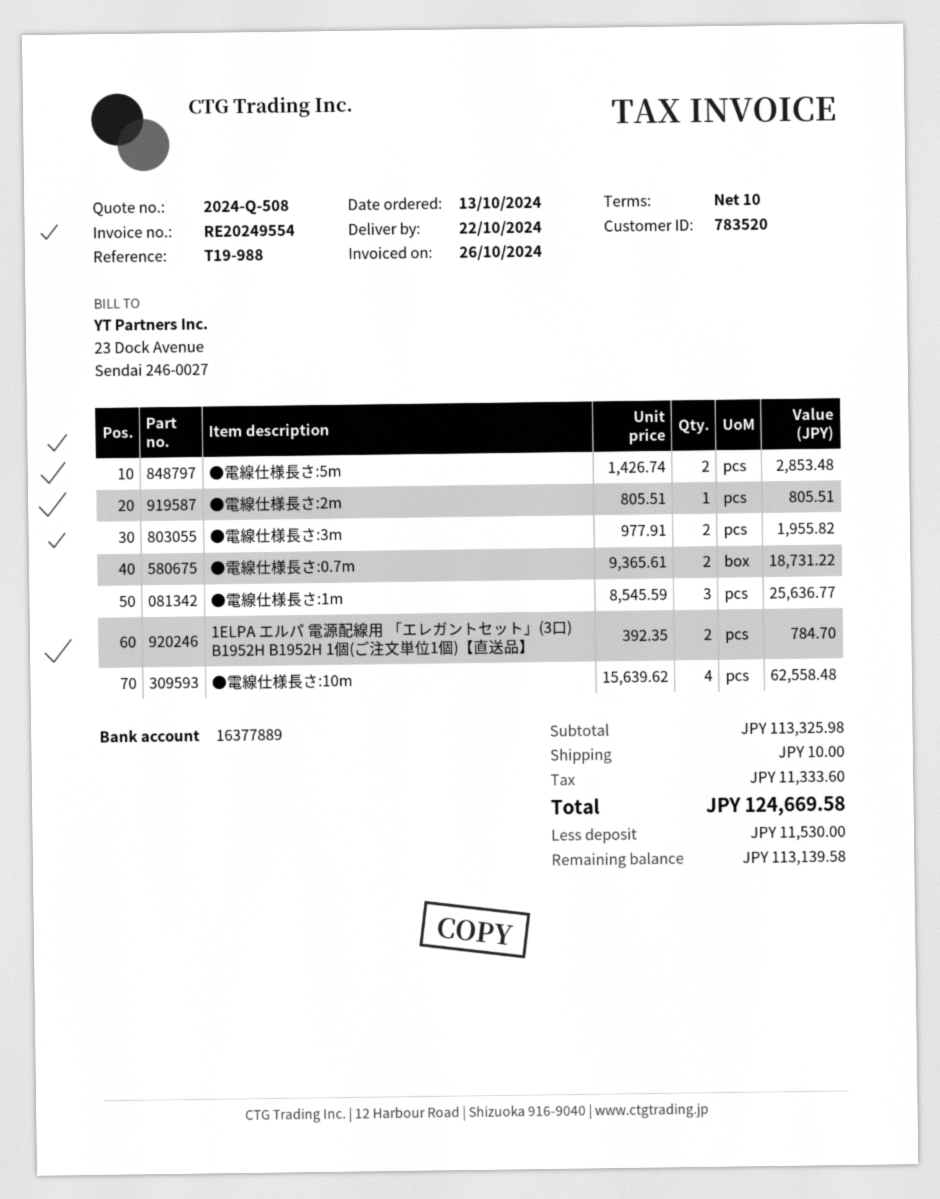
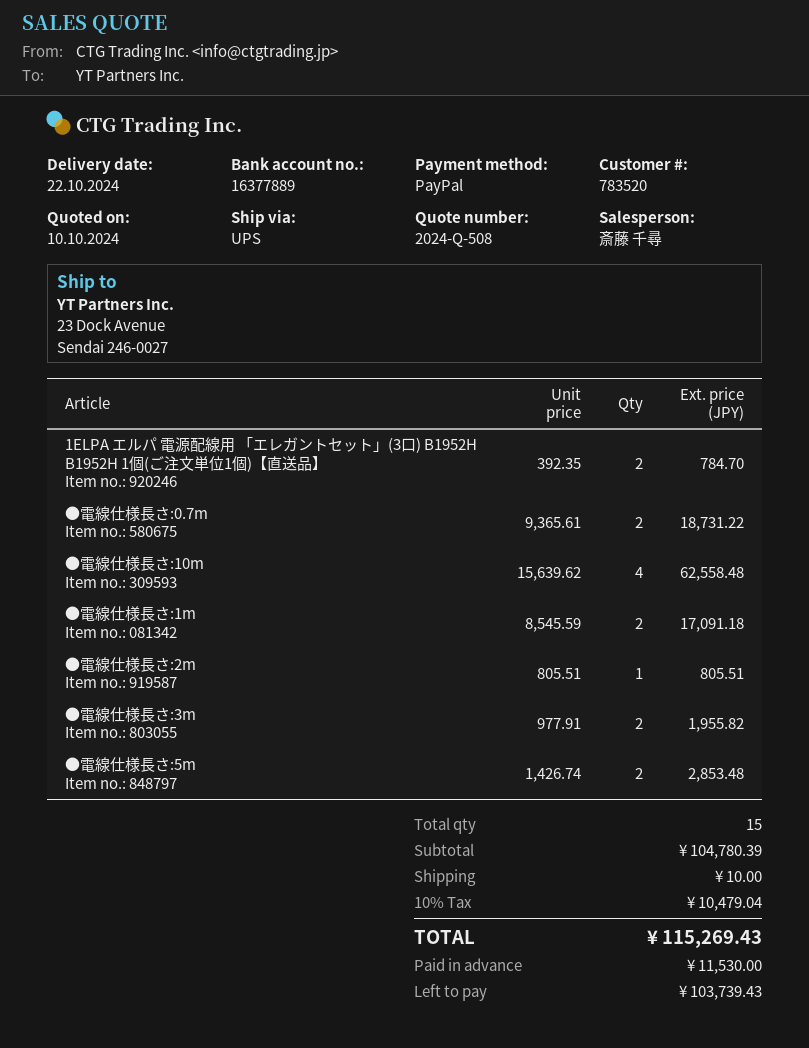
●電線仕様長さ:1m: 3 x 8545.59 = 25636.77 -> 2 x 8545.59 = 17091.18
subtotal: 113325.98 -> 104780.39
tax: 11333.60 -> 10479.04
total: 124669.58 -> 115269.43
balance: 113139.58 -> 103739.43

